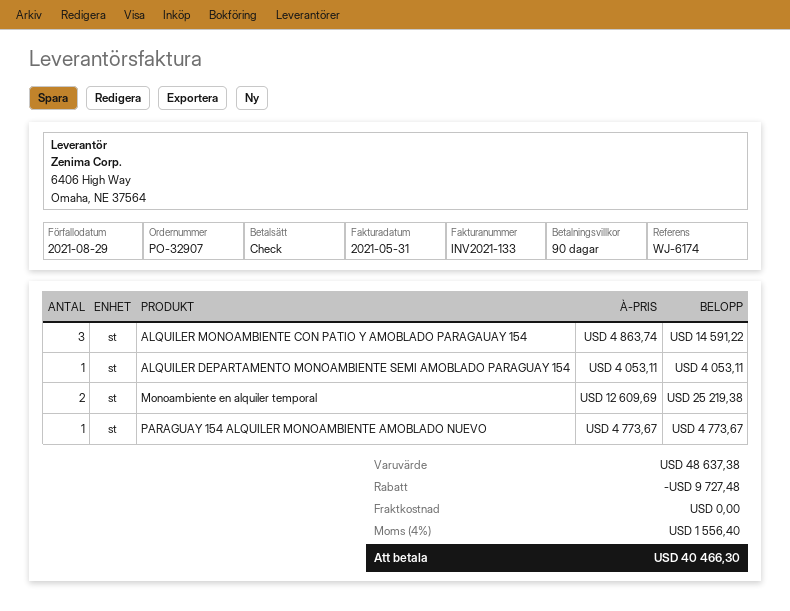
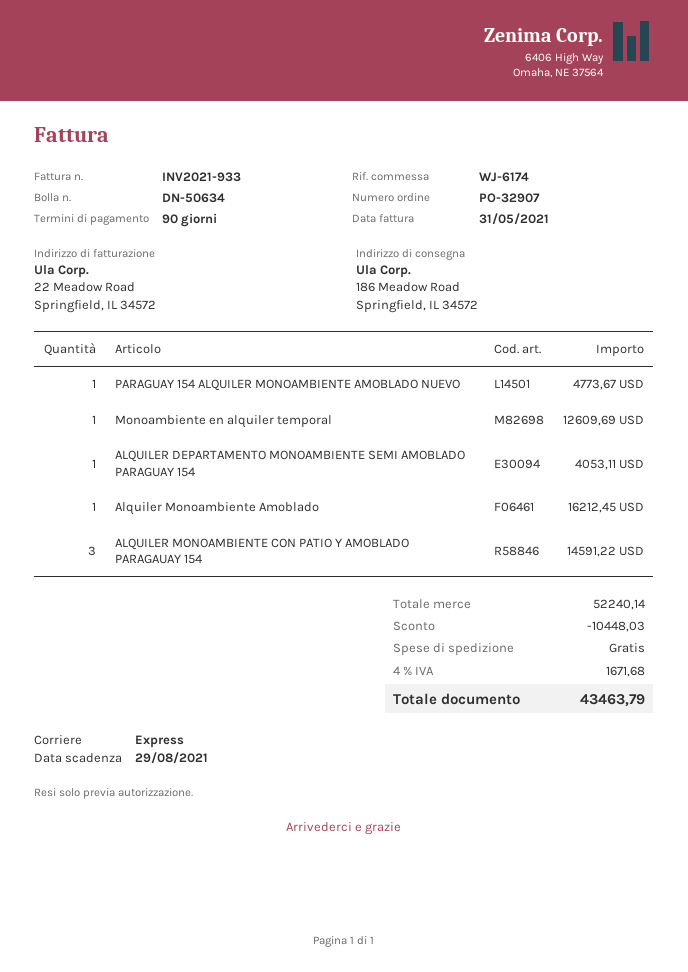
invoice number: INV2021-133 -> INV2021-933
Monoambiente en alquiler temporal: 2 for 25219.38 -> 1 for 12609.69
Alquiler Monoambiente Amoblado: none -> 1 for 16212.45
subtotal: 48637.38 -> 52240.14
discount: 9727.48 -> 10448.03
tax: 4% = 1556.40 -> 4% = 1671.68
total: 40466.30 -> 43463.79

